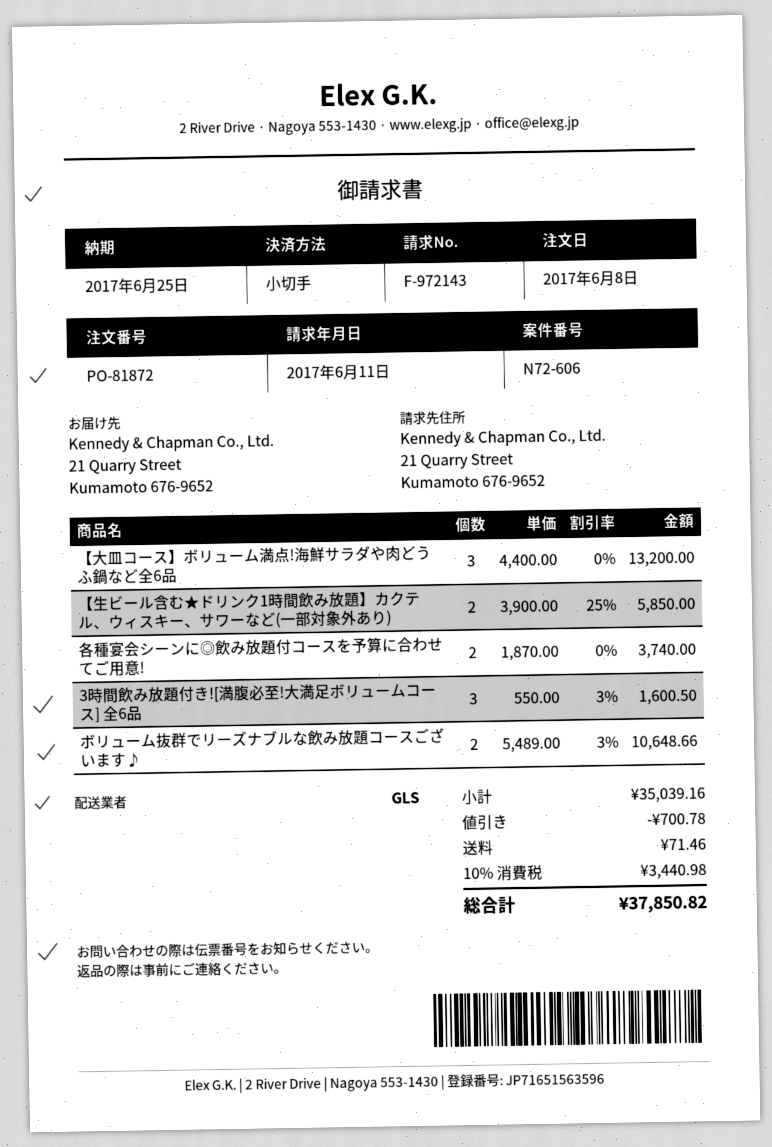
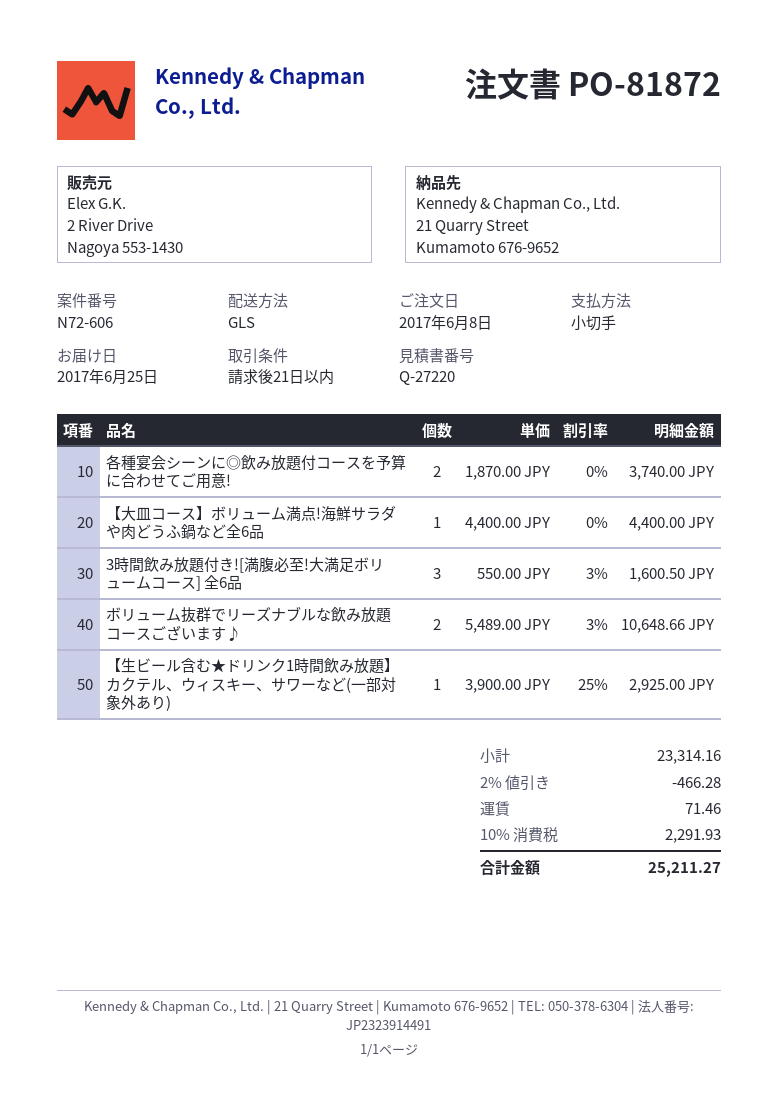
【大皿コース】ボリューム満点!海鮮サラダや肉どうふ鍋など全6品: 3 x 4400.00 = 13200.00 -> 1 x 4400.00 = 4400.00
【生ビール含む★ドリンク1時間飲み放題】カクテル、ウィスキー、サワーなど(一部対象外あり): 2 x 3900.00 - 25% = 5850.00 -> 1 x 3900.00 - 25% = 2925.00
subtotal: 35039.16 -> 23314.16
discount: 700.78 -> 466.28
tax: 10% = 3440.98 -> 10% = 2291.93
total: 37850.82 -> 25211.27

